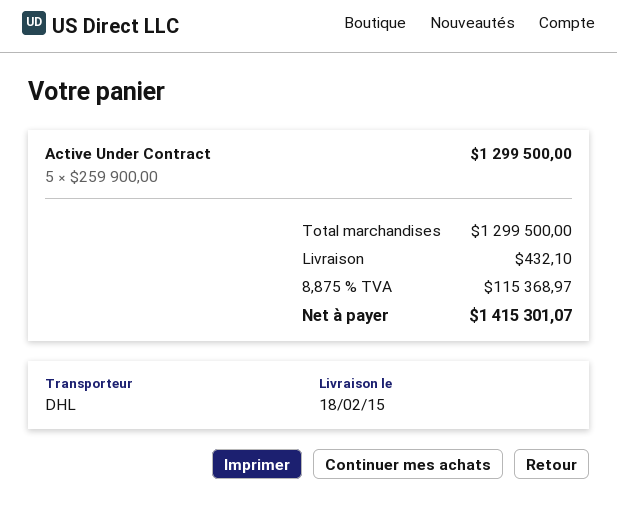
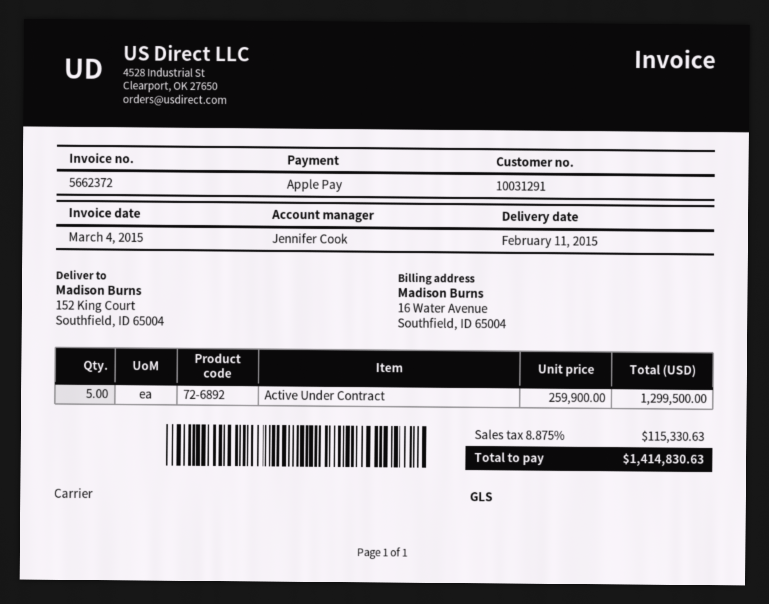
delivery date: 2015-02-18 -> 2015-02-11
shipping method: DHL -> GLS
shipping: 432.10 -> none
tax: 8.875% = 115368.97 -> 8.875% = 115330.63
total: 1415301.07 -> 1414830.63

